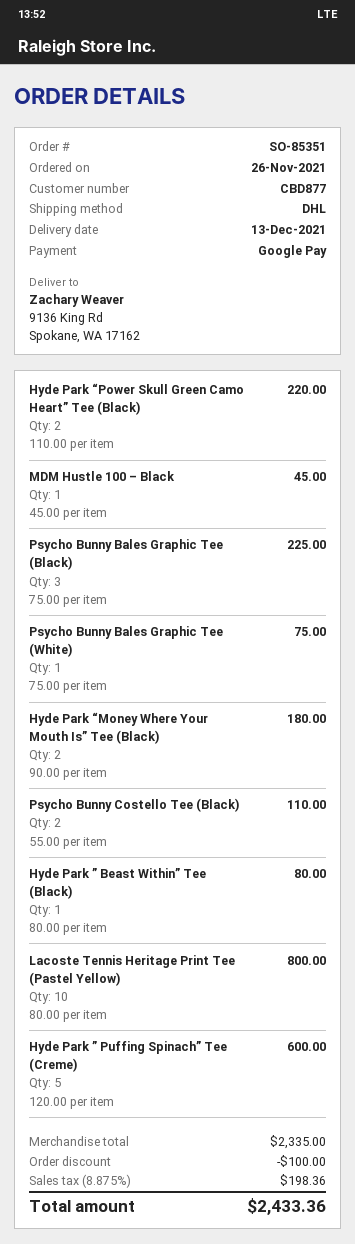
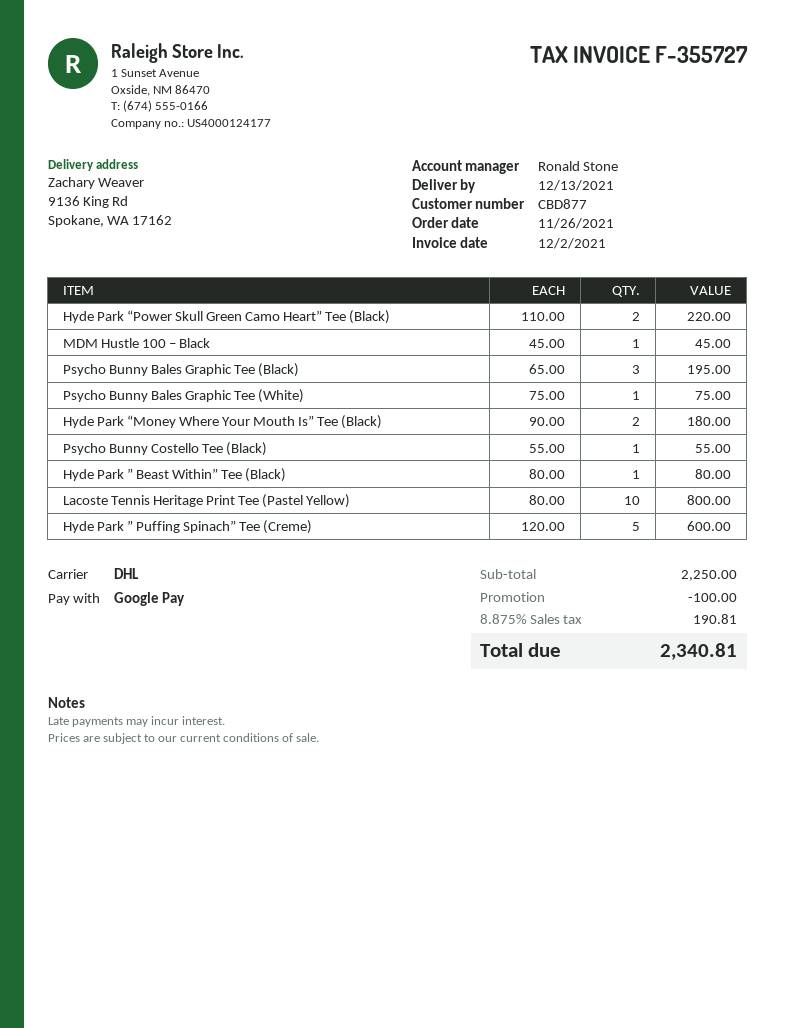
Psycho Bunny Bales Graphic Tee (Black): 3 x 75.00 = 225.00 -> 3 x 65.00 = 195.00
Psycho Bunny Costello Tee (Black): 2 x 55.00 = 110.00 -> 1 x 55.00 = 55.00
subtotal: 2335.00 -> 2250.00
tax: 8.875% = 198.36 -> 8.875% = 190.81
total: 2433.36 -> 2340.81

